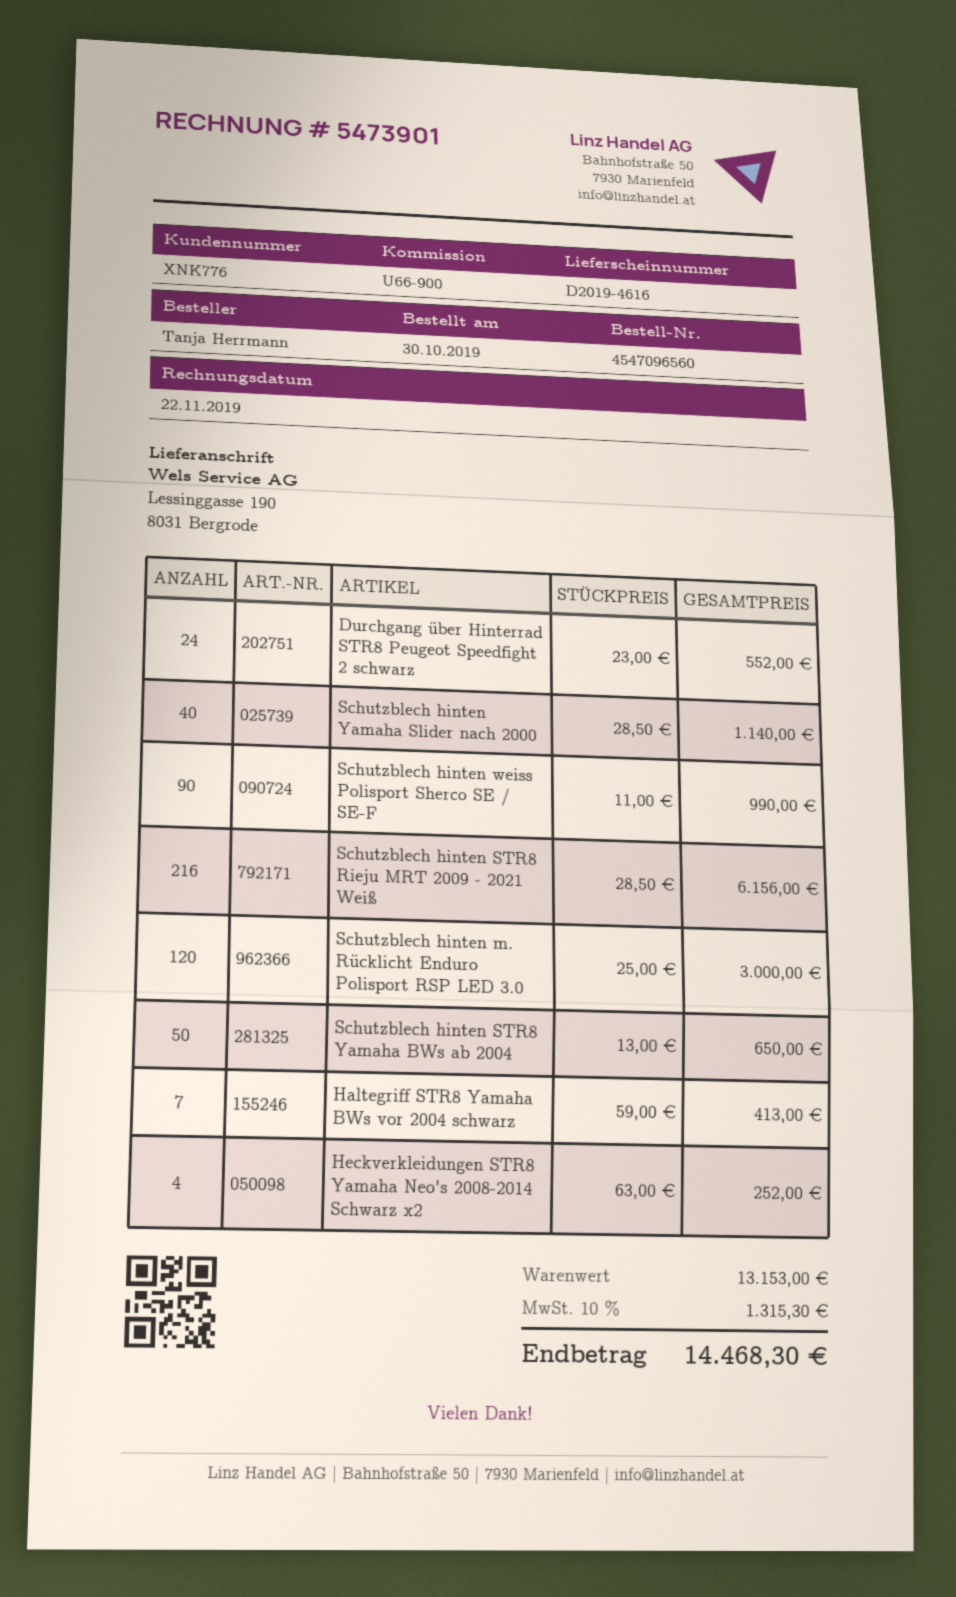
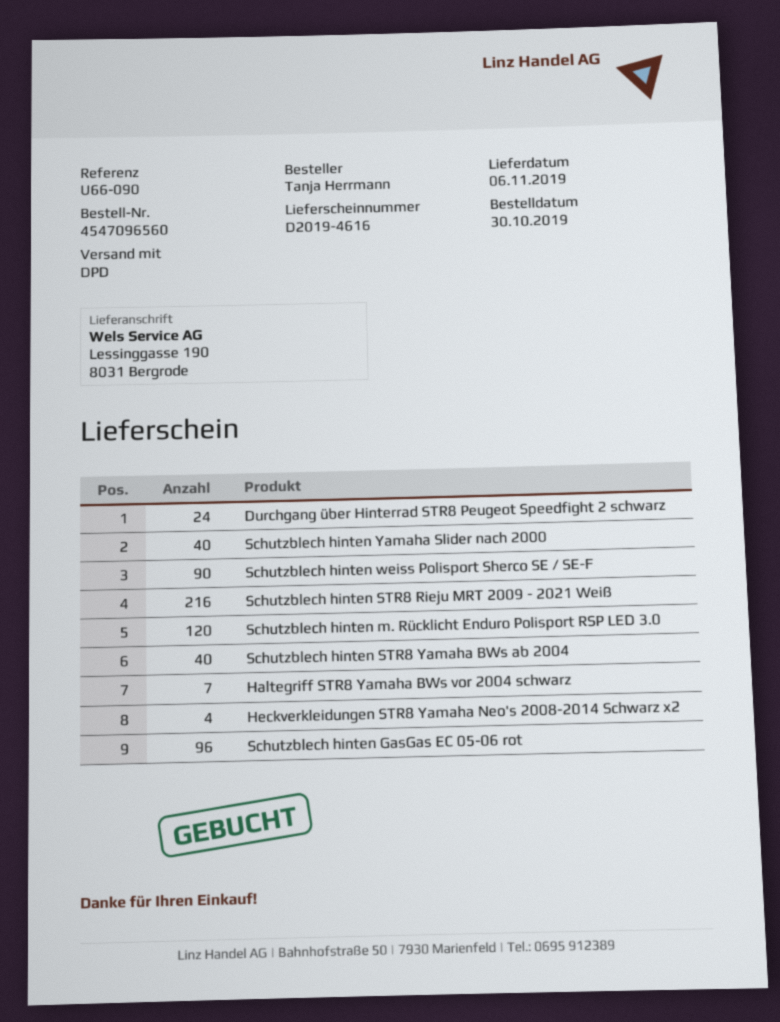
reference: U66-900 -> U66-090
Schutzblech hinten STR8 Yamaha BWs ab 2004: 50 -> 40
Schutzblech hinten GasGas EC 05-06 rot: none -> 96

